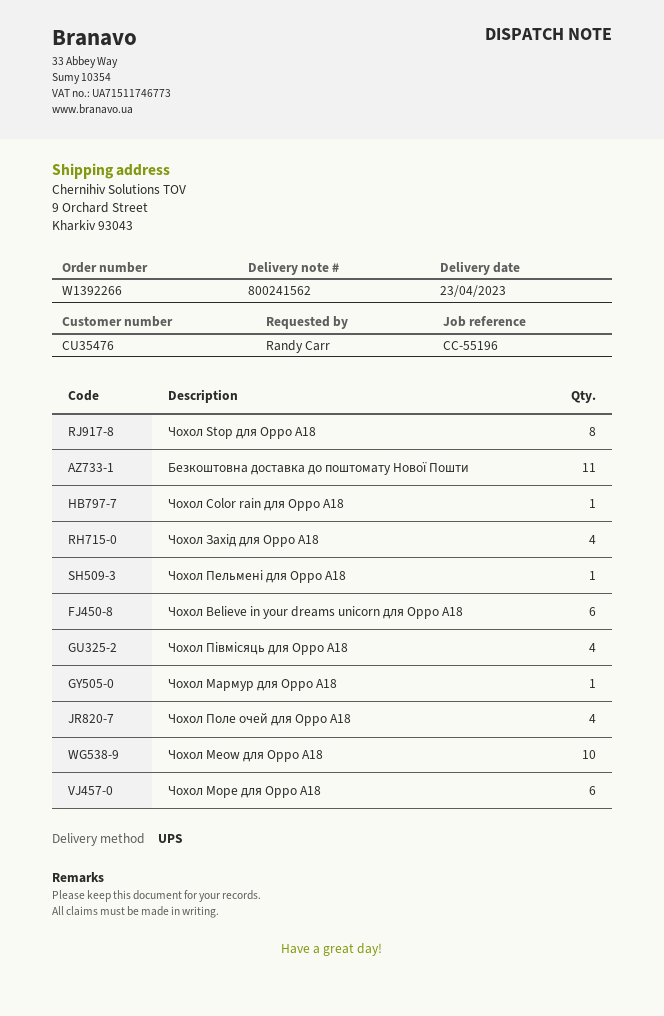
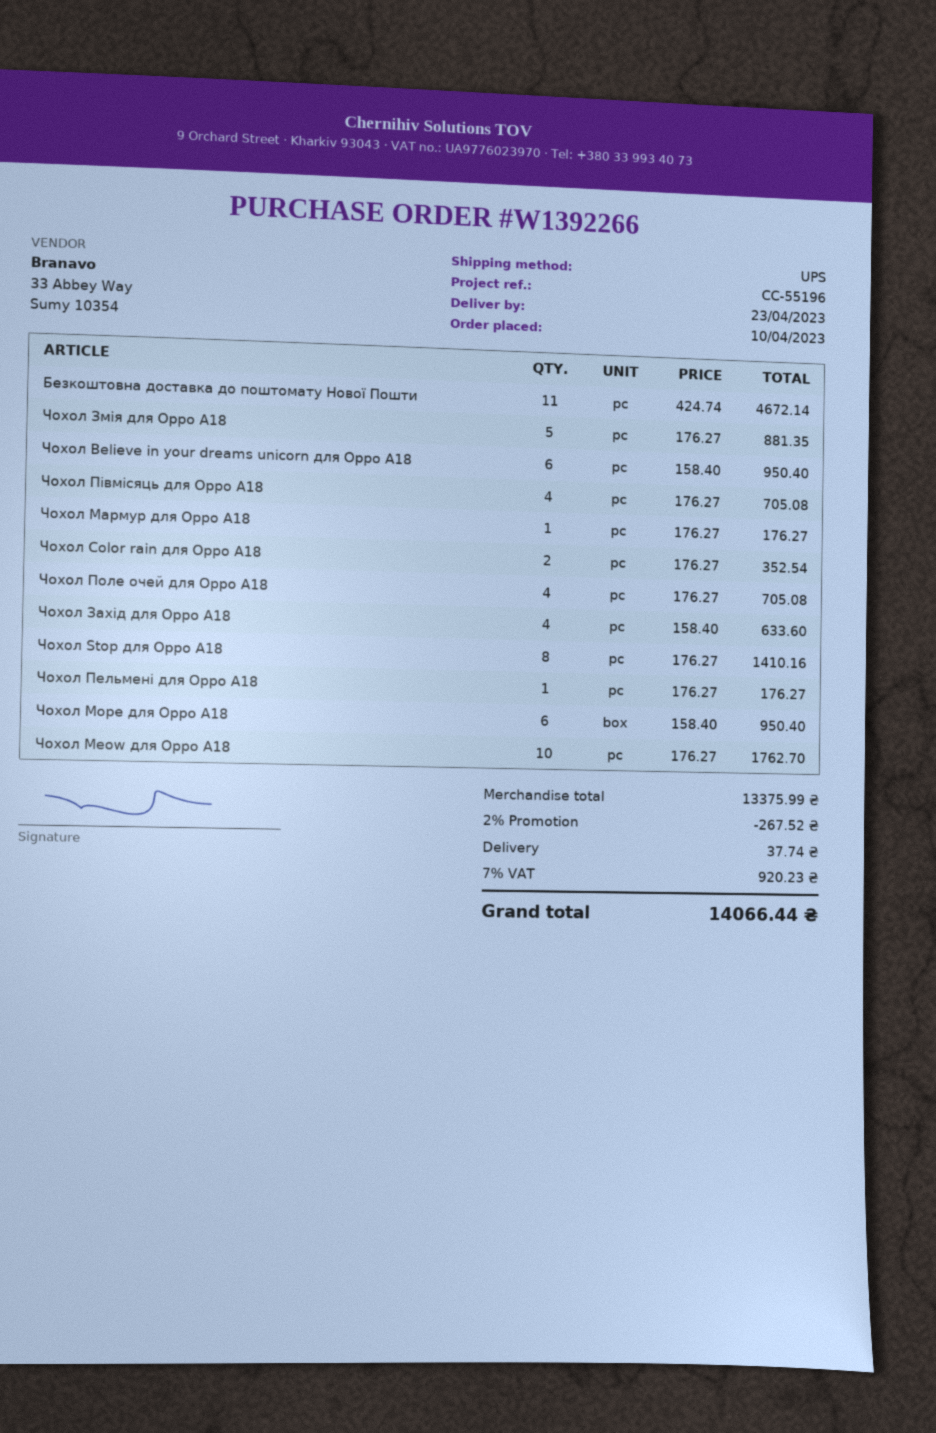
Чохол Color rain для Oppo A18: 1 -> 2
Чохол Змія для Oppo A18: none -> 5

